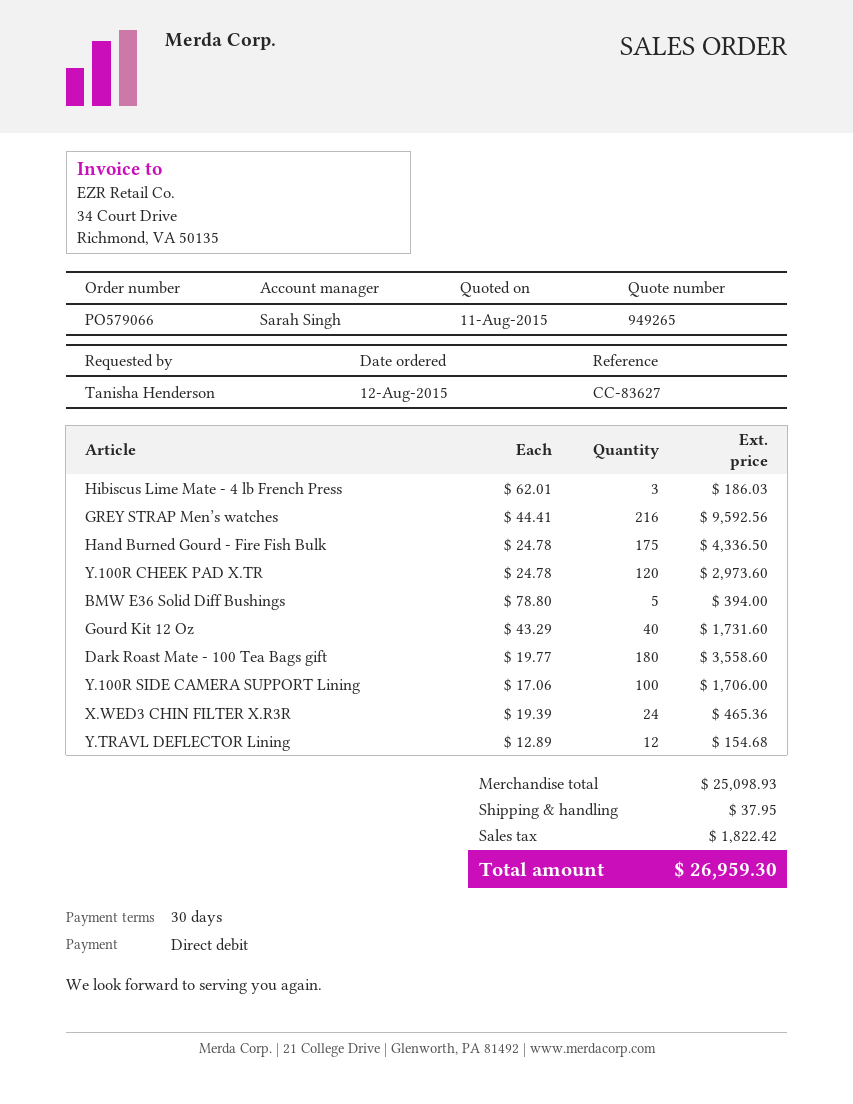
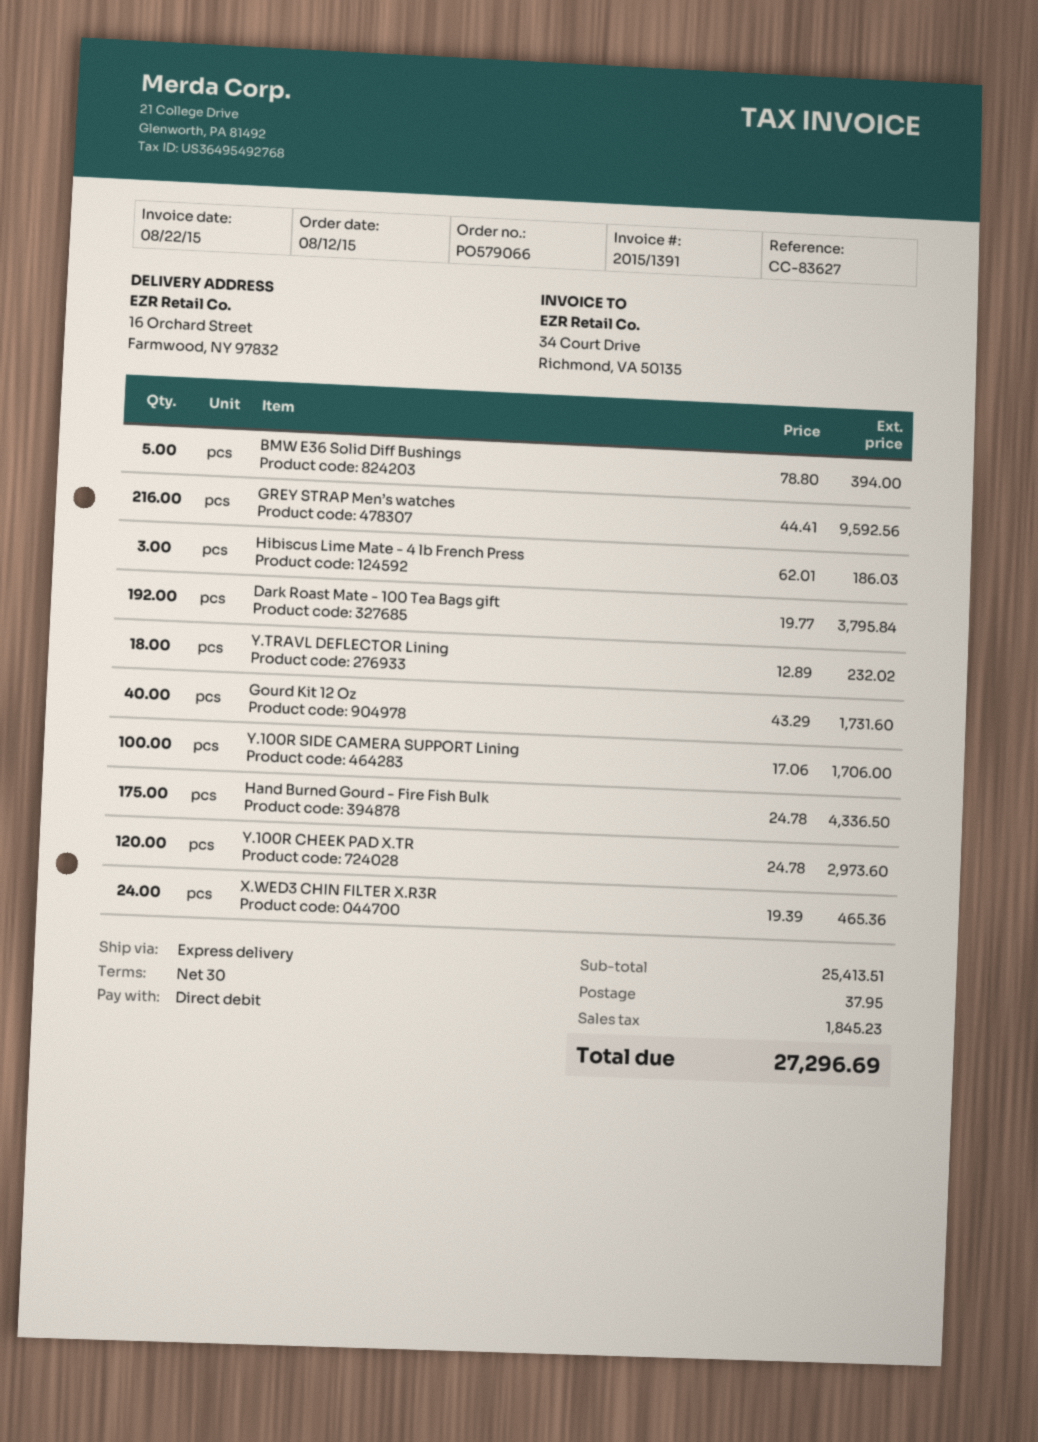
Dark Roast Mate - 100 Tea Bags gift: 180 x 19.77 = 3558.60 -> 192 x 19.77 = 3795.84
Y.TRAVL DEFLECTOR Lining: 12 x 12.89 = 154.68 -> 18 x 12.89 = 232.02
subtotal: 25098.93 -> 25413.51
tax: 1822.42 -> 1845.23
total: 26959.30 -> 27296.69

